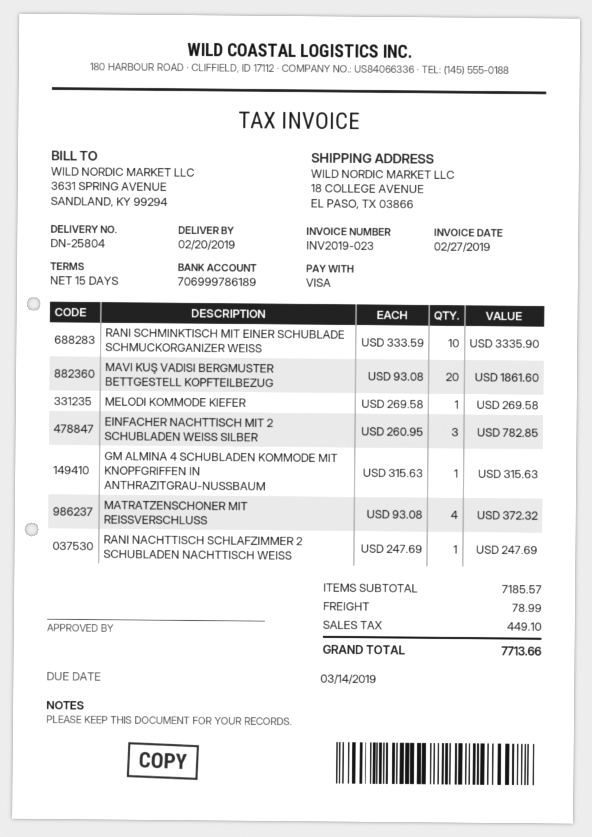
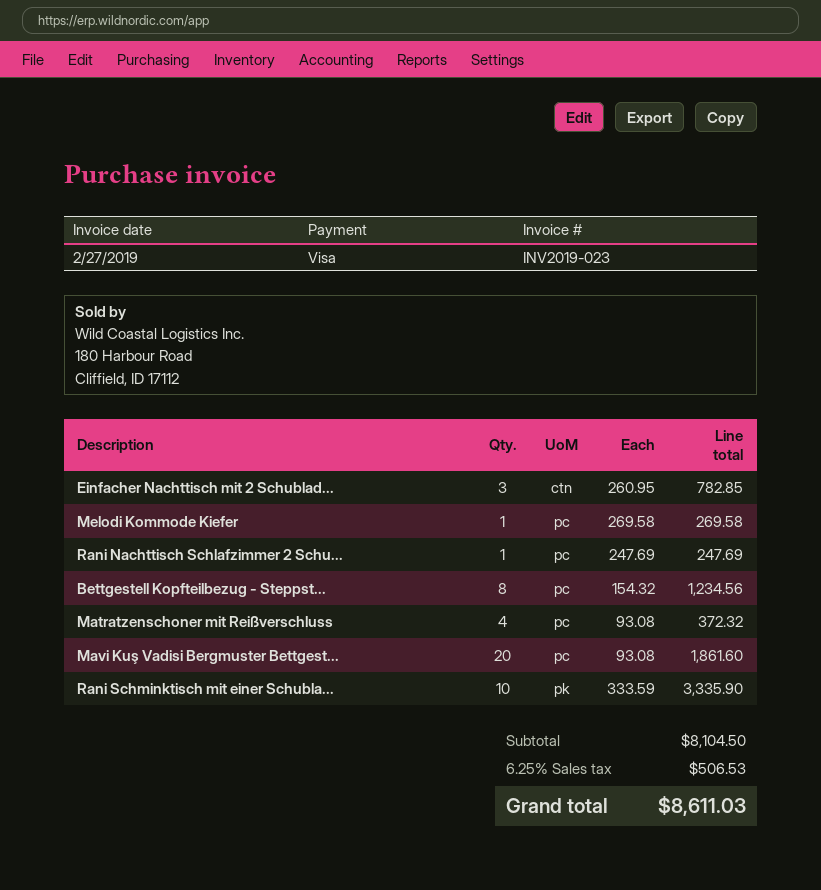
GM ALMINA 4 SCHUBLADEN KOMMODE MIT KNOPFGRIFFEN IN ANTHRAZITGRAU-NUSSBAUM: 1 x 315.63 = 315.63 -> none
Bettgestell Kopfteilbezug - Steppst...: none -> 8 x 154.32 = 1234.56
subtotal: 7185.57 -> 8104.50
shipping: 78.99 -> none
tax: 449.10 -> 506.53
total: 7713.66 -> 8611.03

